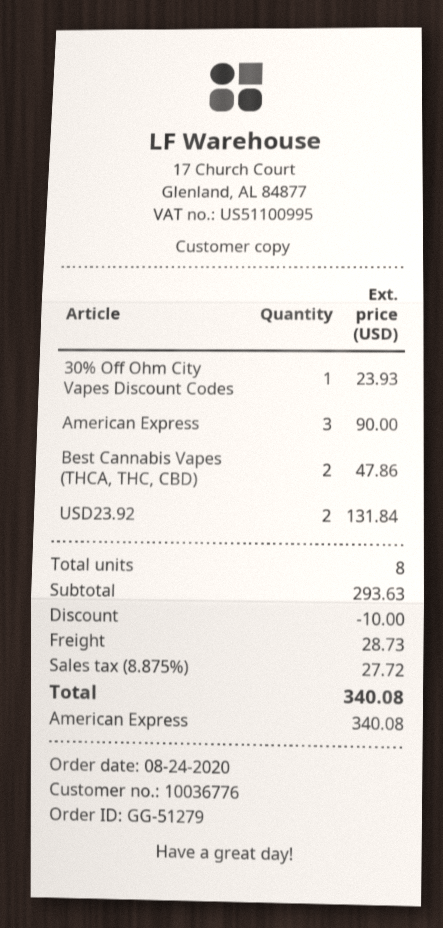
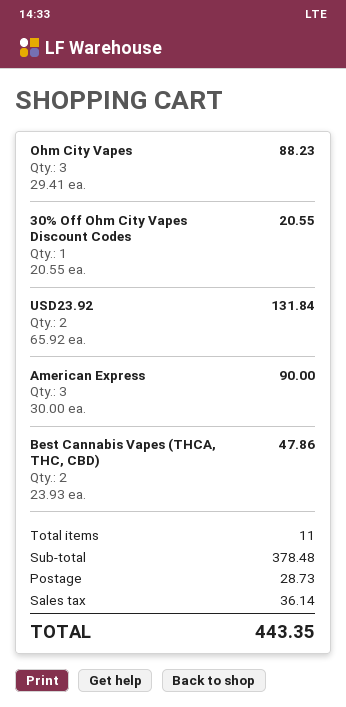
30% Off Ohm City Vapes Discount Codes: 1 for 23.93 -> 1 for 20.55
Ohm City Vapes: none -> 3 for 88.23
total quantity: 8 -> 11
subtotal: 293.63 -> 378.48
discount: 10.00 -> none
tax: 27.72 -> 36.14
total: 340.08 -> 443.35

